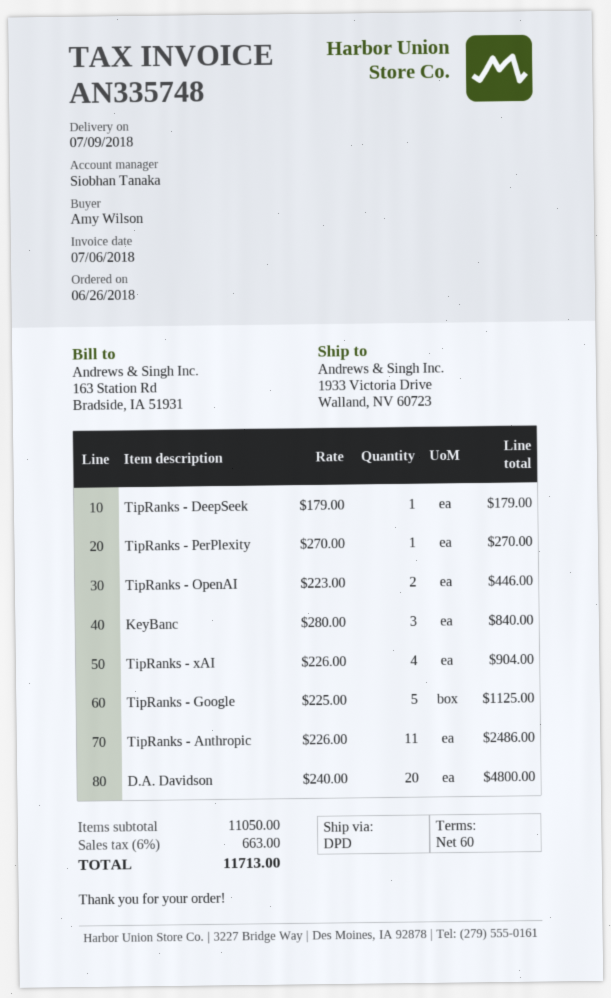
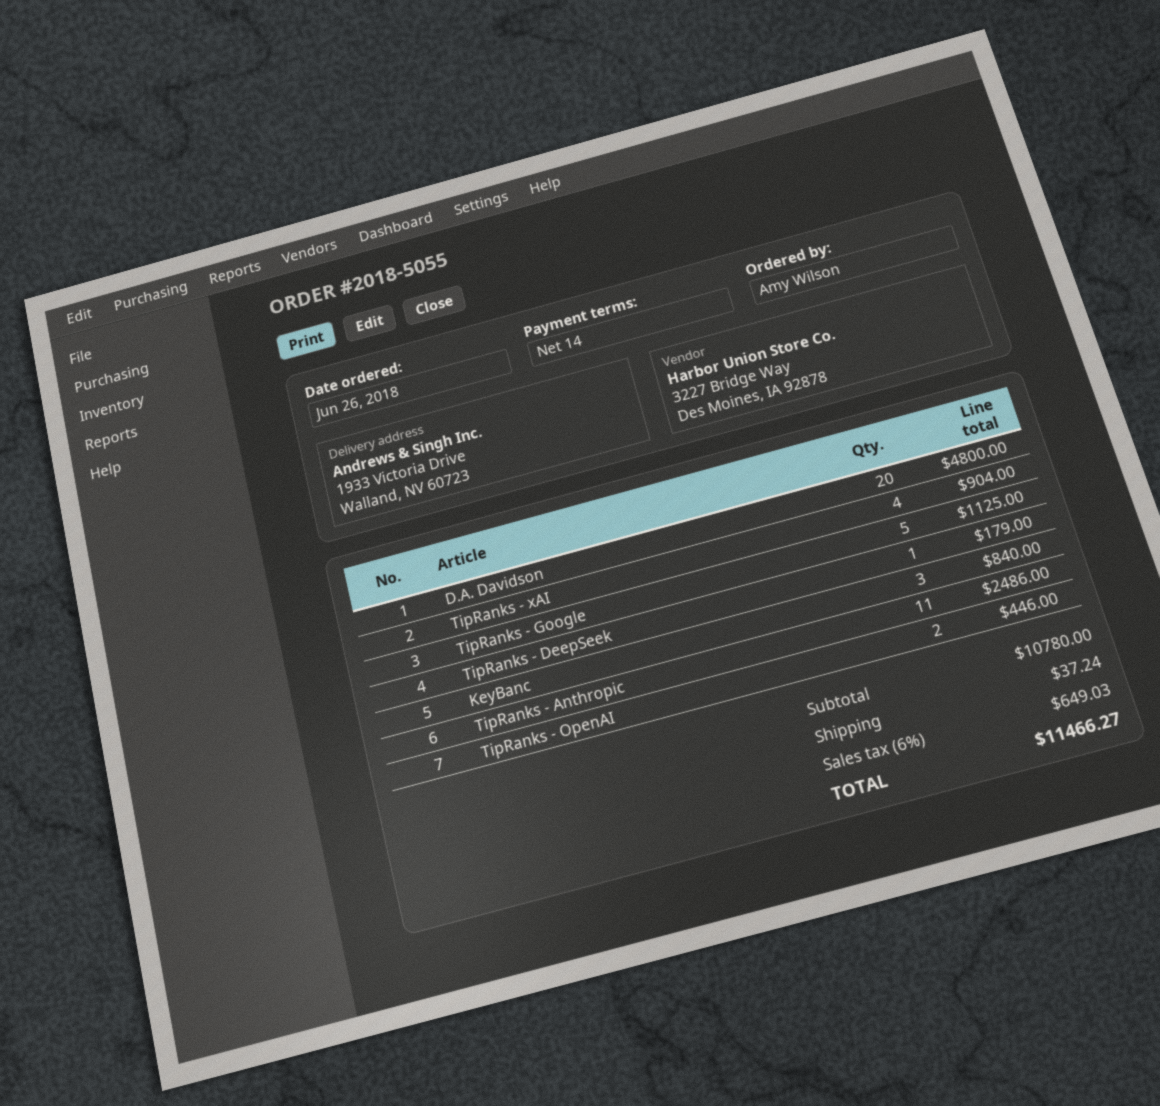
payment terms: 60 days -> 14 days
TipRanks - PerPlexity: 1 for 270.00 -> none
subtotal: 11050.00 -> 10780.00
shipping: none -> 37.24
tax: 6% = 663.00 -> 6% = 649.03
total: 11713.00 -> 11466.27

